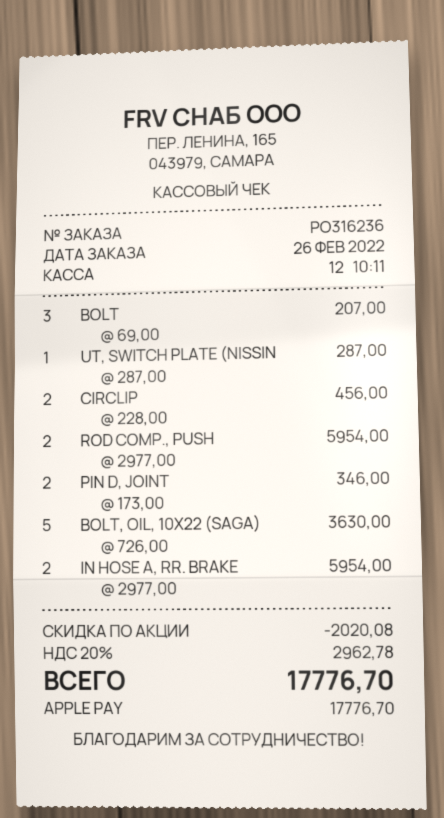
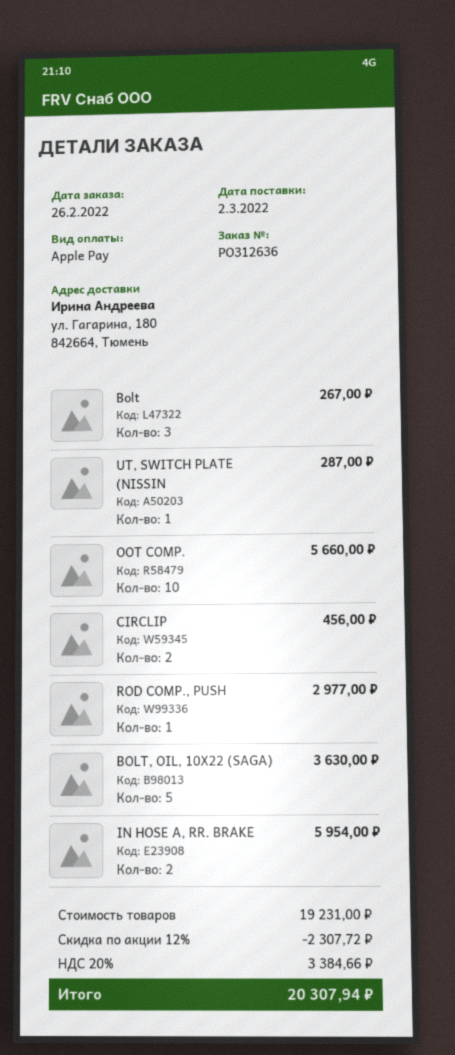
order number: PO316236 -> PO312636
BOLT: 3 for 207.00 -> 3 for 267.00
ROD COMP., PUSH: 2 for 5954.00 -> 1 for 2977.00
PIN D, JOINT: 2 for 346.00 -> none
OOT COMP.: none -> 10 for 5660.00
discount: 2020.08 -> 2307.72
tax: 20% = 2962.78 -> 20% = 3384.66
total: 17776.70 -> 20307.94

